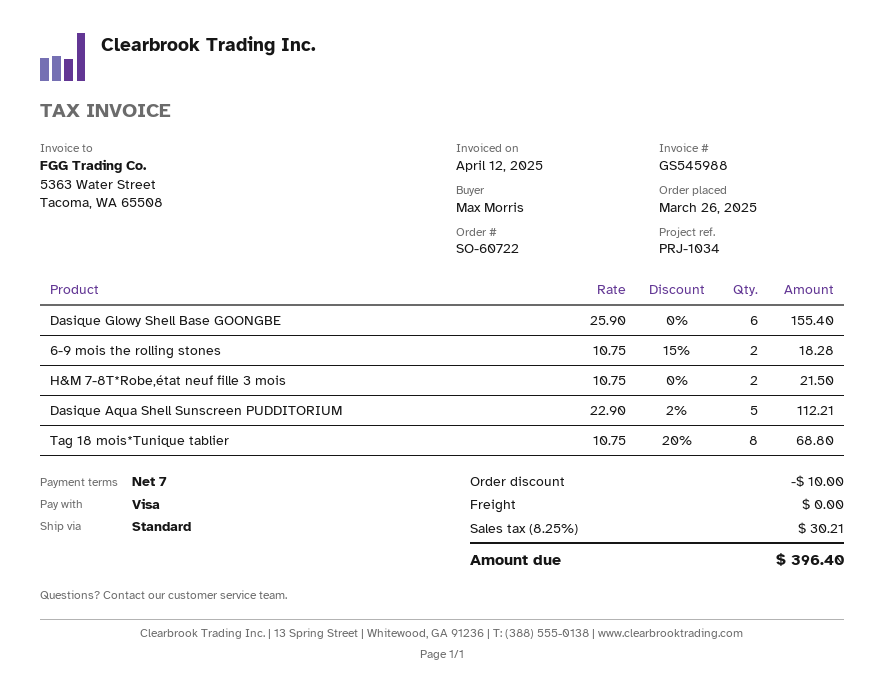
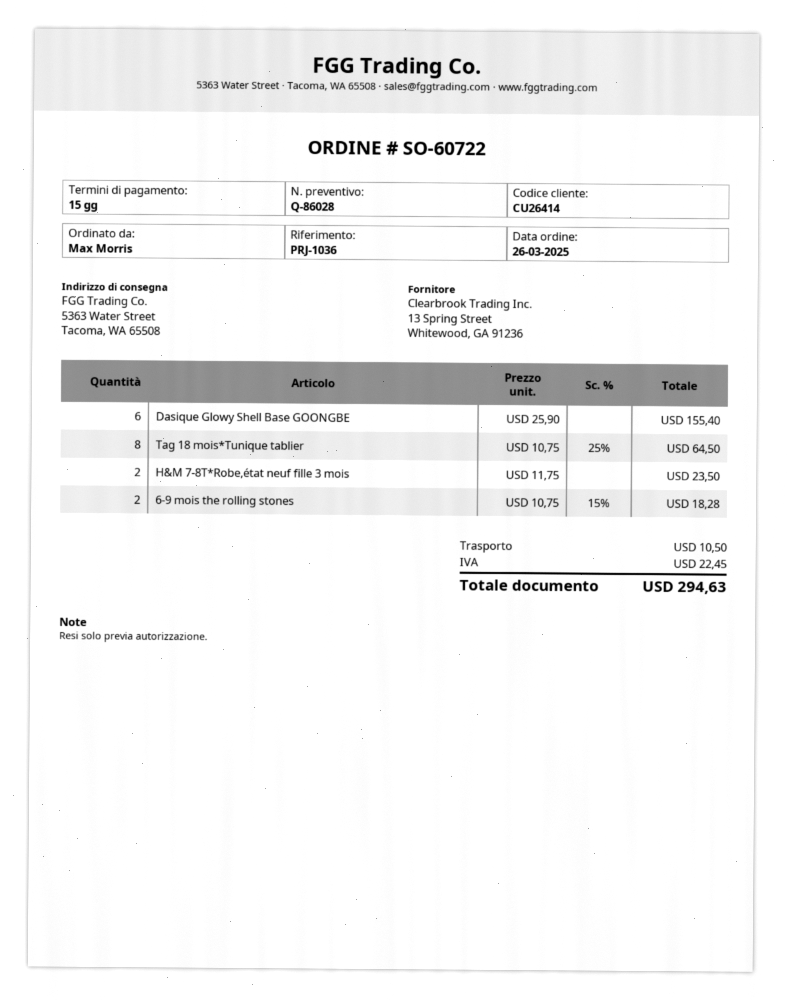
payment terms: 7 days -> 15 days
reference: PRJ-1034 -> PRJ-1036
H&M 7-8T*Robe,état neuf fille 3 mois: 2 x 10.75 = 21.50 -> 2 x 11.75 = 23.50
Dasique Aqua Shell Sunscreen PUDDITORIUM: 5 x 22.90 - 2% = 112.21 -> none
Tag 18 mois*Tunique tablier: 8 x 10.75 - 20% = 68.80 -> 8 x 10.75 - 25% = 64.50
discount: 10.00 -> none
shipping: 0.00 -> 10.50
tax: 30.21 -> 22.45
total: 396.40 -> 294.63

